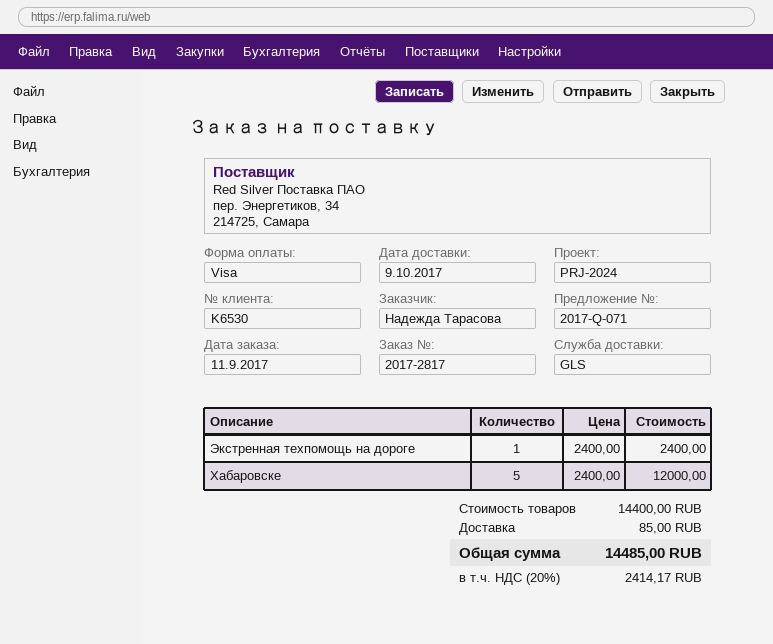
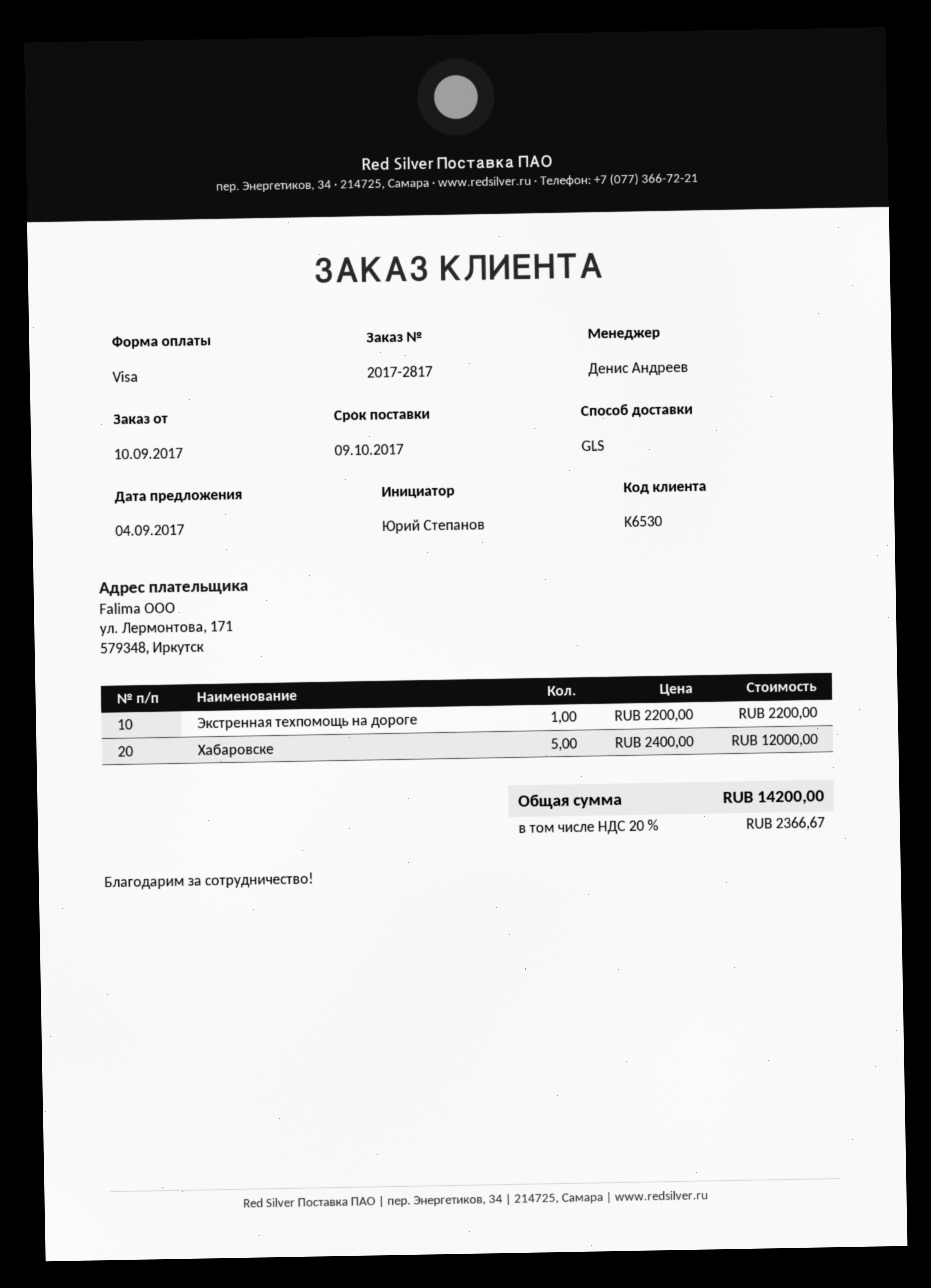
order date: 2017-09-11 -> 2017-09-10
ordered by: Надежда Тарасова -> Юрий Степанов
Экстренная техпомощь на дороге: 1 x 2400.00 = 2400.00 -> 1 x 2200.00 = 2200.00
shipping: 85.00 -> none
tax: 20% = 2414.17 -> 20% = 2366.67
total: 14485.00 -> 14200.00

